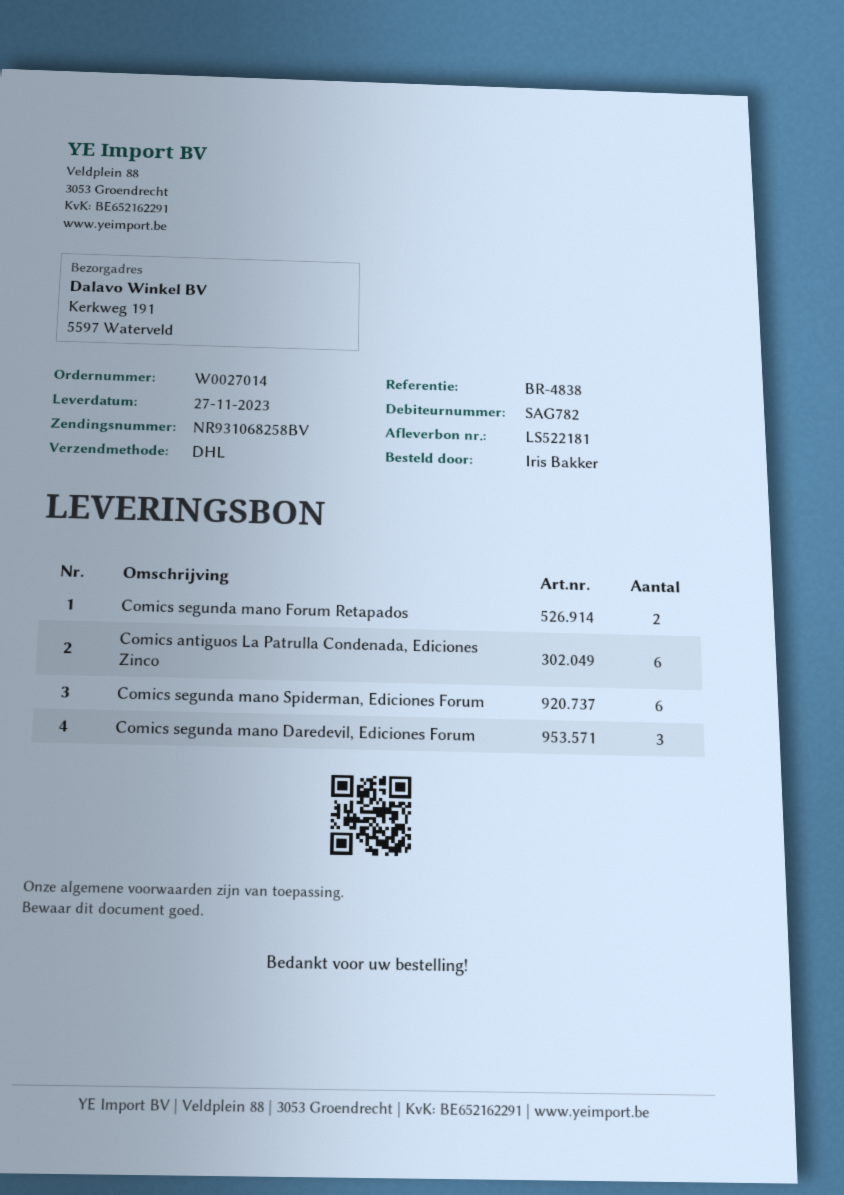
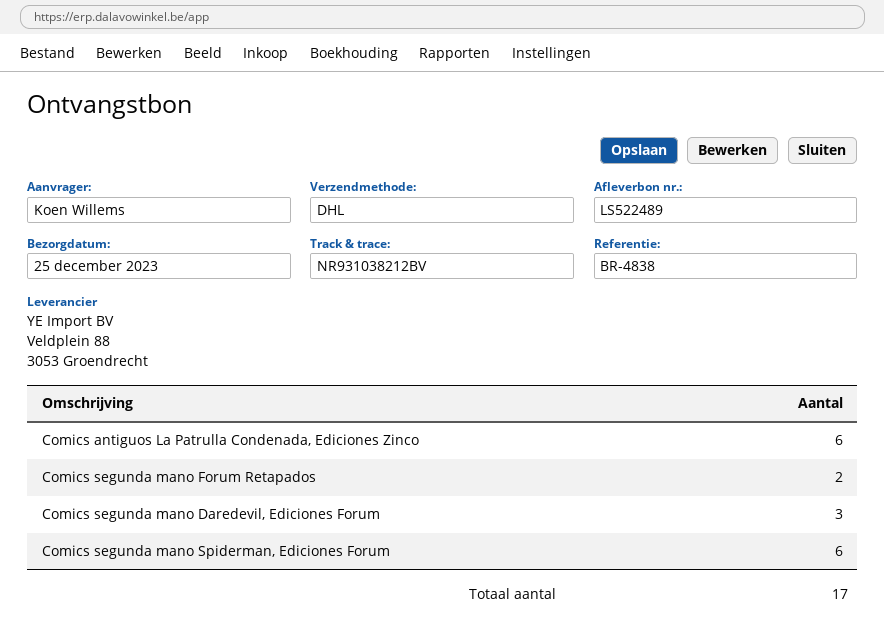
delivery note number: LS522181 -> LS522489
delivery date: 2023-11-27 -> 2023-12-25
ordered by: Iris Bakker -> Koen Willems
tracking number: NR931068258BV -> NR931038212BV

